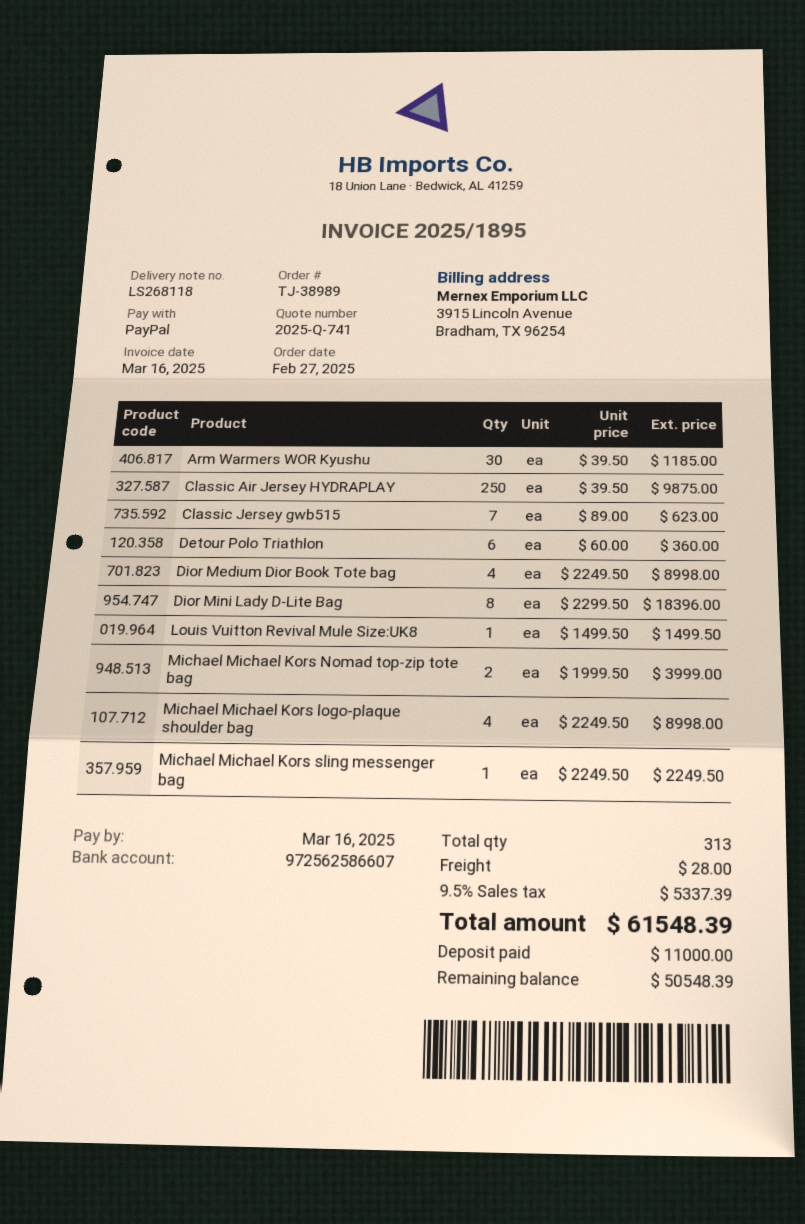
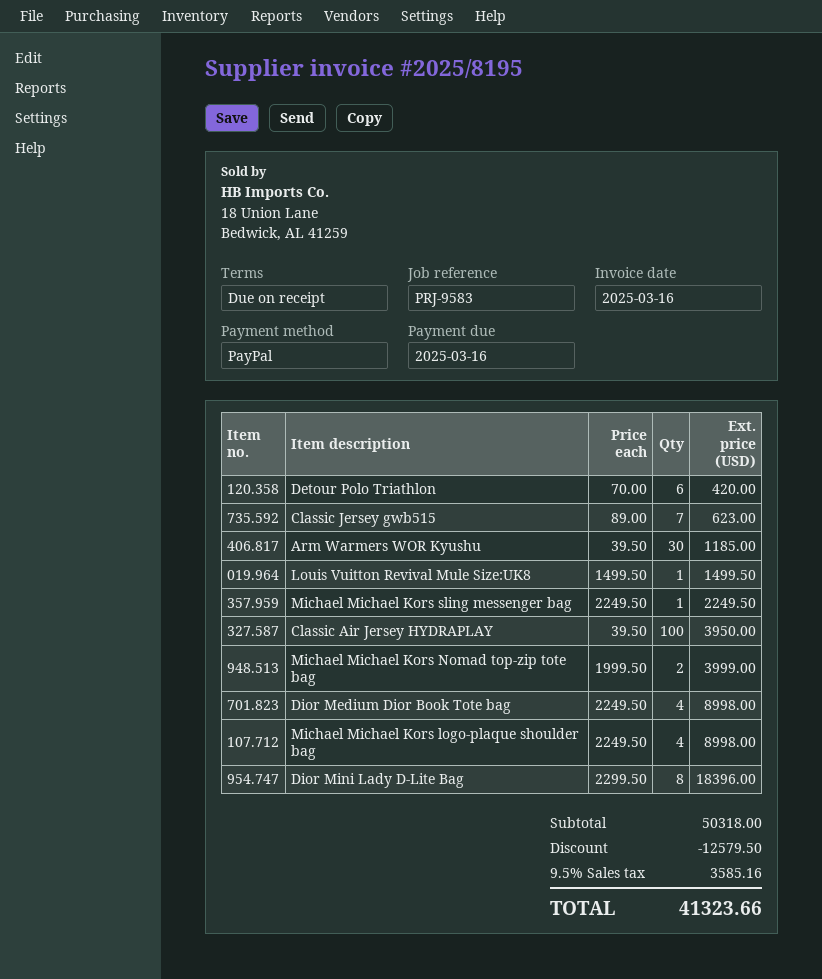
invoice number: 2025/1895 -> 2025/8195
Classic Air Jersey HYDRAPLAY: 250 x 39.50 = 9875.00 -> 100 x 39.50 = 3950.00
Detour Polo Triathlon: 6 x 60.00 = 360.00 -> 6 x 70.00 = 420.00
discount: none -> 12579.50
shipping: 28.00 -> none
tax: 9.5% = 5337.39 -> 9.5% = 3585.16
total: 61548.39 -> 41323.66

